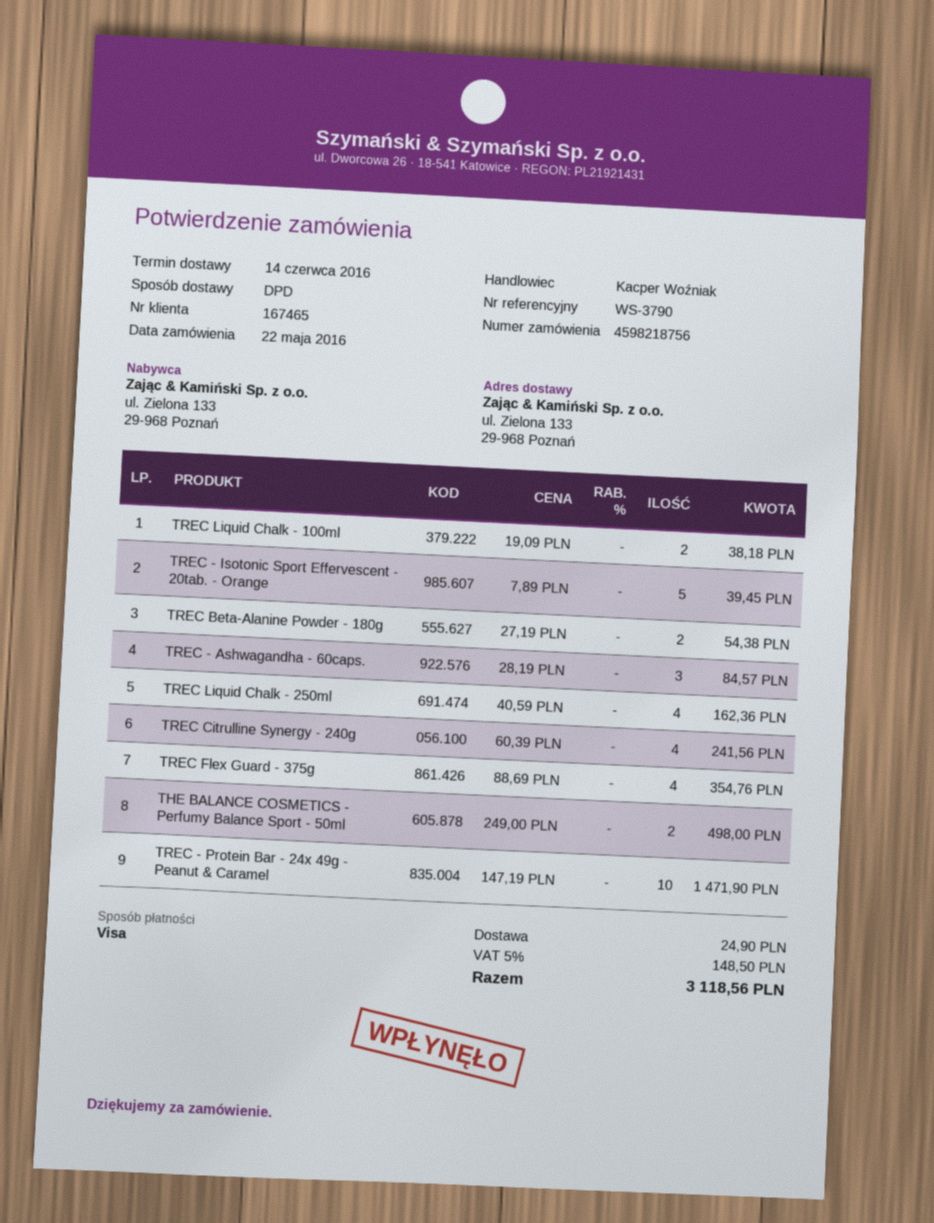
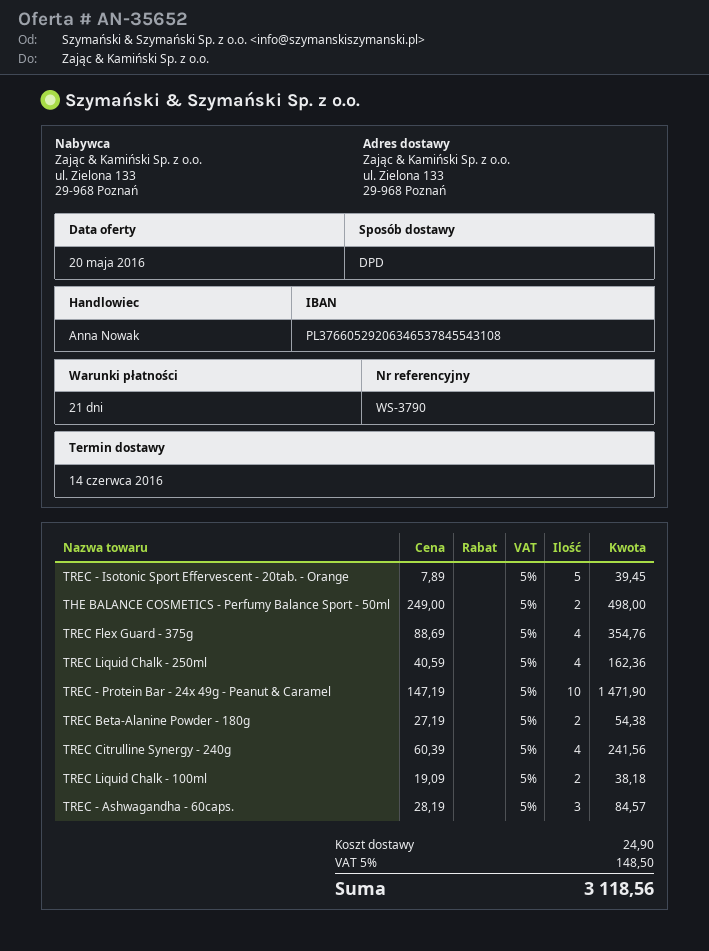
sales rep: Kacper Woźniak -> Anna Nowak

